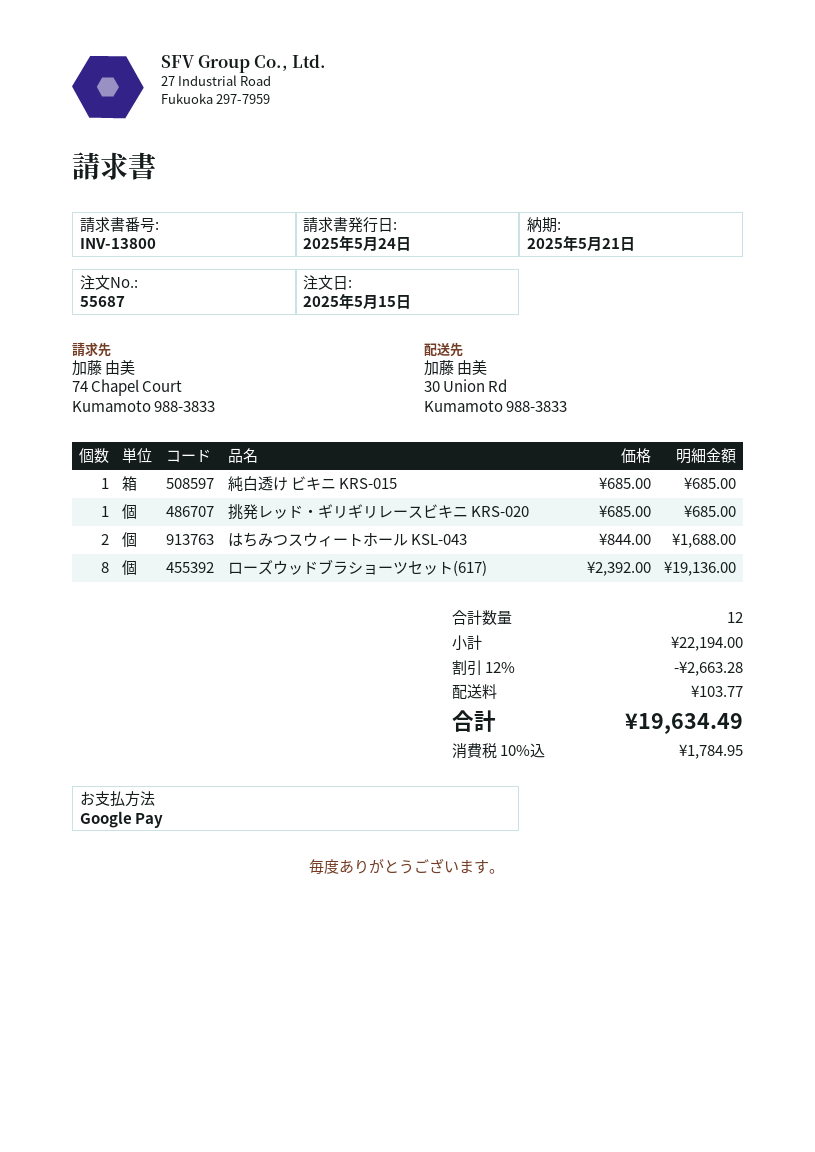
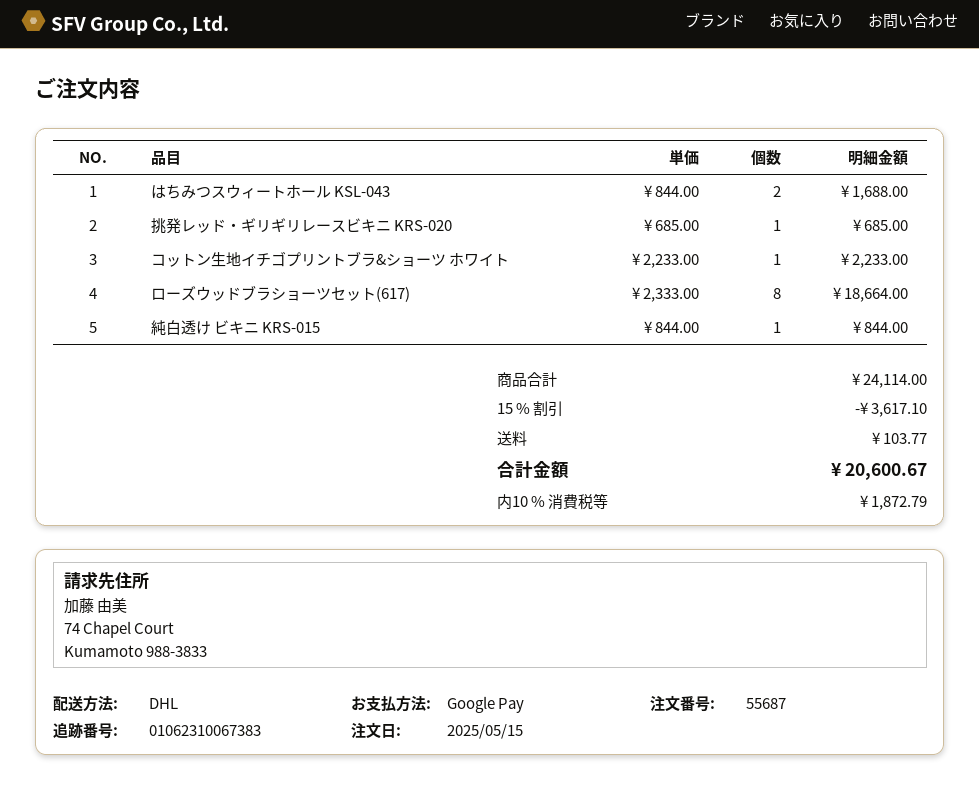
純白透け ビキニ KRS-015: 1 x 685.00 = 685.00 -> 1 x 844.00 = 844.00
ローズウッドブラショーツセット(617): 8 x 2392.00 = 19136.00 -> 8 x 2333.00 = 18664.00
コットン生地イチゴプリントブラ&ショーツ ホワイト: none -> 1 x 2233.00 = 2233.00
subtotal: 22194.00 -> 24114.00
discount: 12% = 2663.28 -> 15% = 3617.10
tax: 10% = 1784.95 -> 10% = 1872.79
total: 19634.49 -> 20600.67

